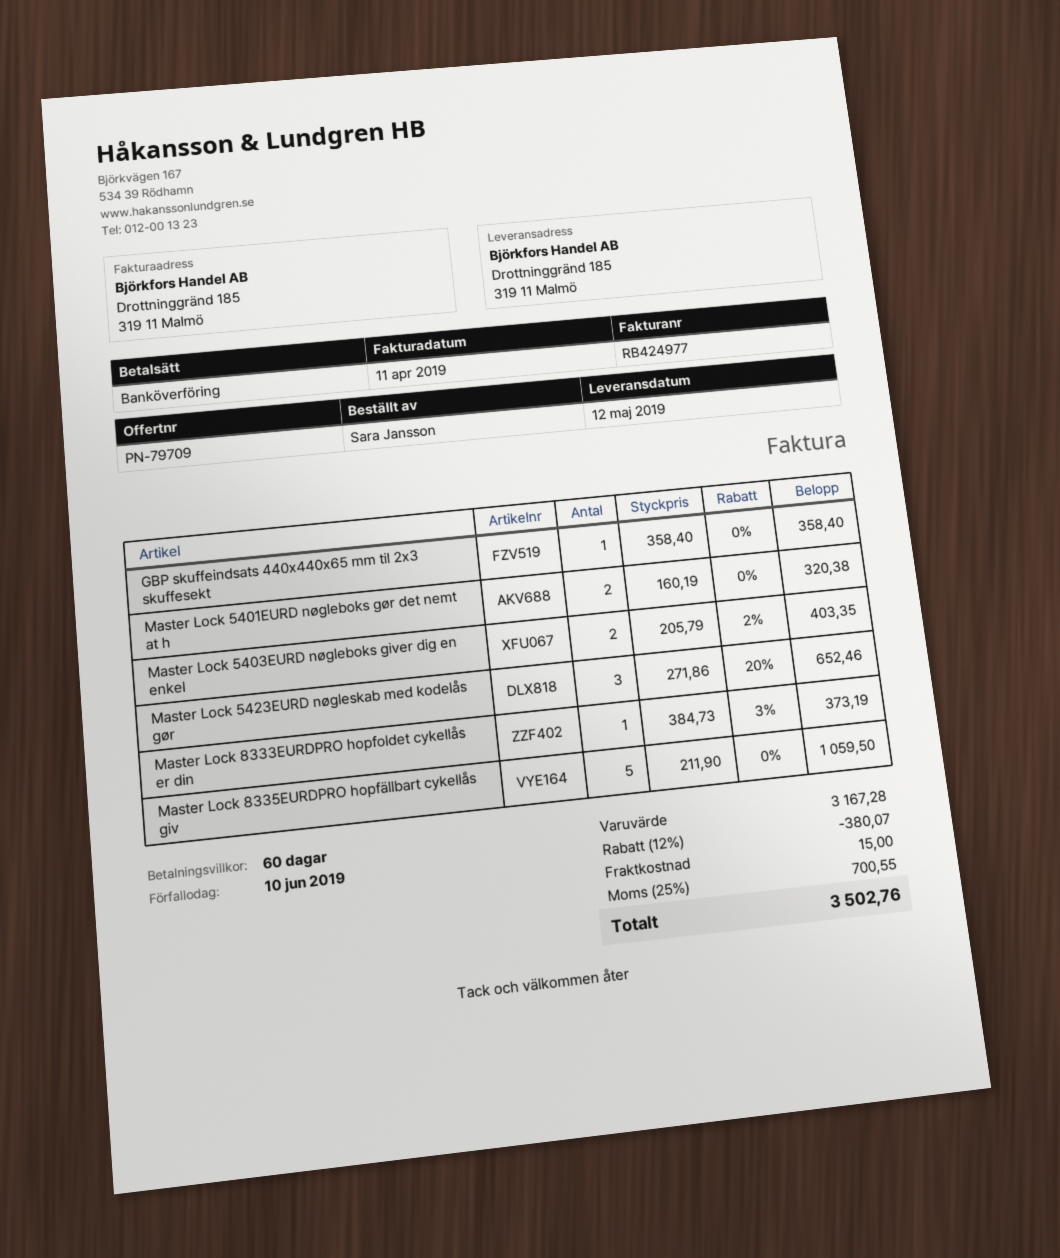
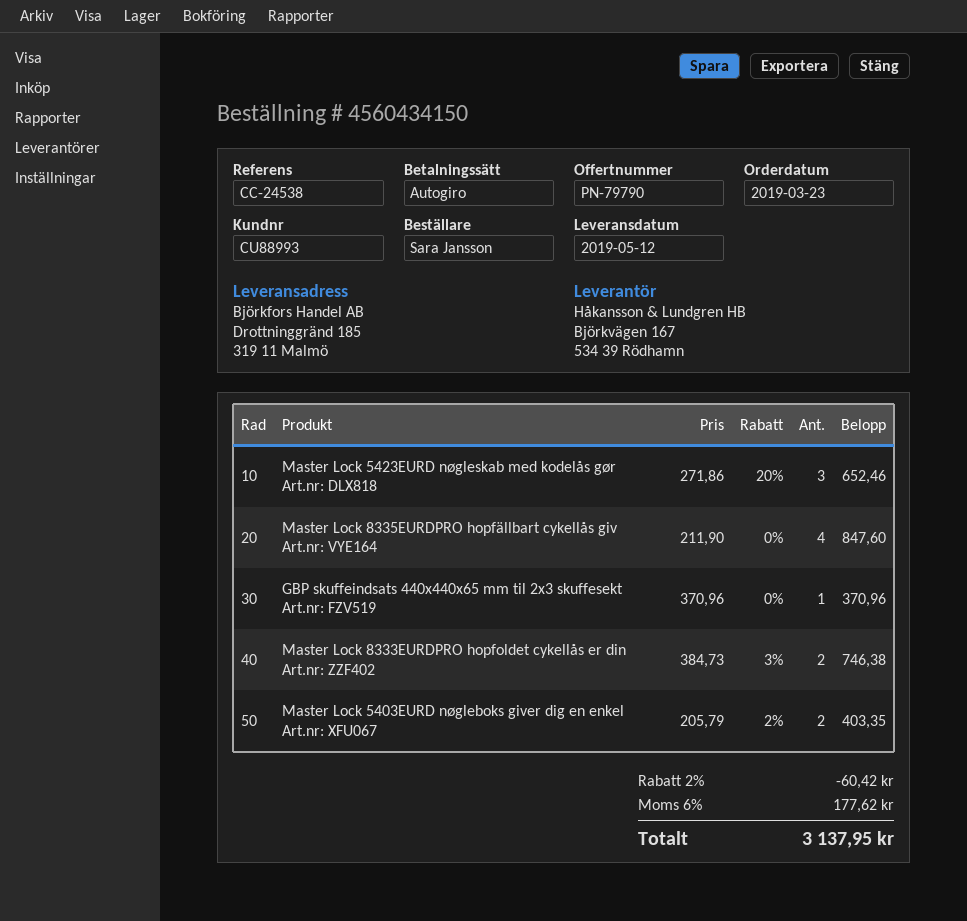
quote number: PN-79709 -> PN-79790
payment method: bank transfer -> direct debit
GBP skuffeindsats 440x440x65 mm til 2x3 skuffesekt: 1 x 358.40 = 358.40 -> 1 x 370.96 = 370.96
Master Lock 5401EURD nøgleboks gør det nemt at h: 2 x 160.19 = 320.38 -> none
Master Lock 8333EURDPRO hopfoldet cykellås er din: 1 x 384.73 - 3% = 373.19 -> 2 x 384.73 - 3% = 746.38
Master Lock 8335EURDPRO hopfällbart cykellås giv: 5 x 211.90 = 1059.50 -> 4 x 211.90 = 847.60
discount: 12% = 380.07 -> 2% = 60.42
shipping: 15.00 -> none
tax: 25% = 700.55 -> 6% = 177.62
total: 3502.76 -> 3137.95

